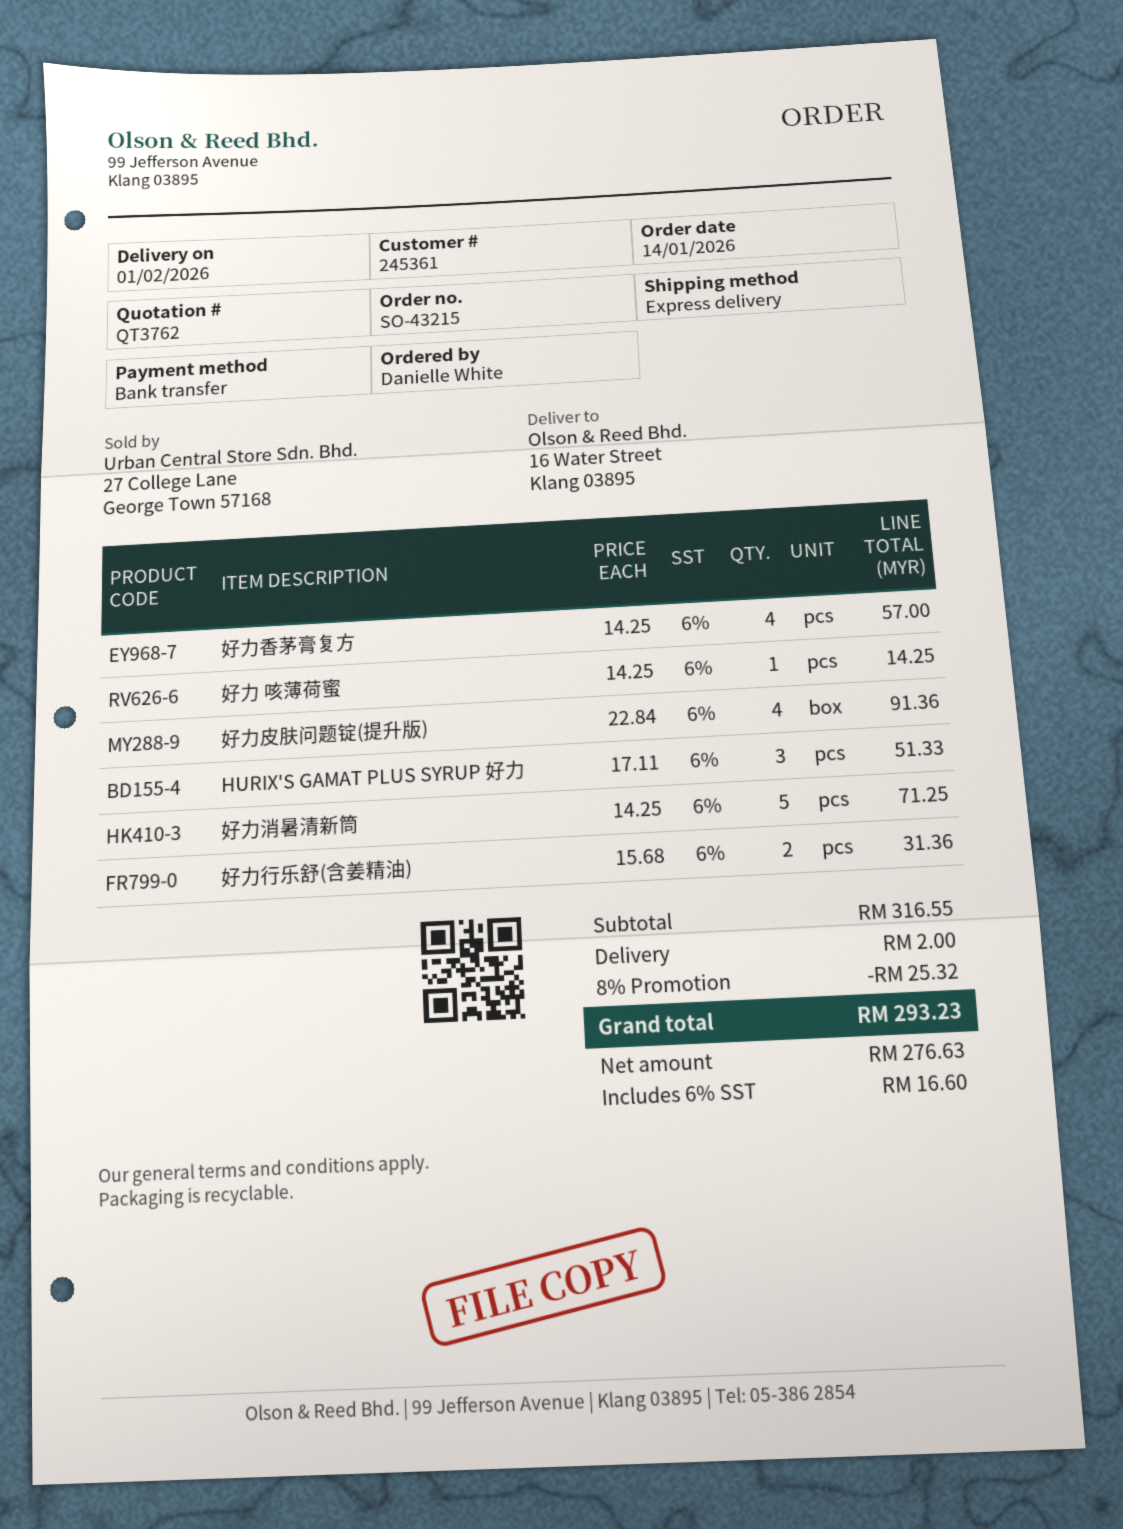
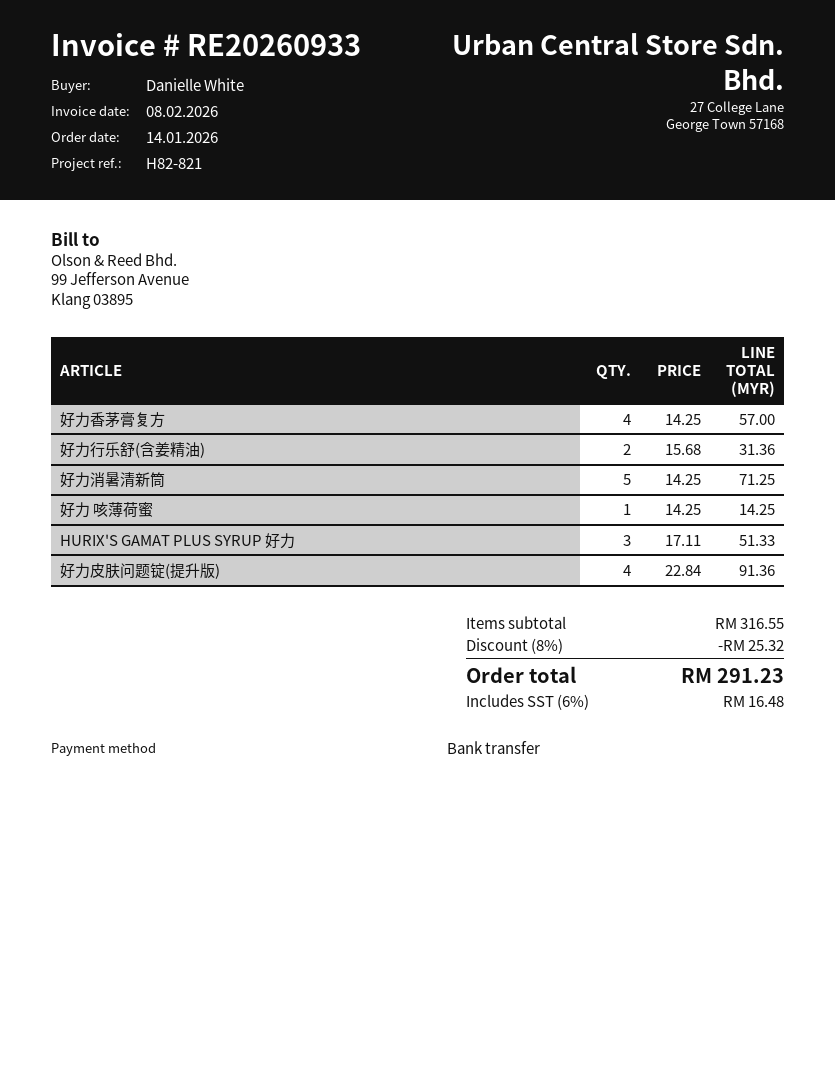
shipping: 2.00 -> none
tax: 6% = 16.60 -> 6% = 16.48
total: 293.23 -> 291.23

